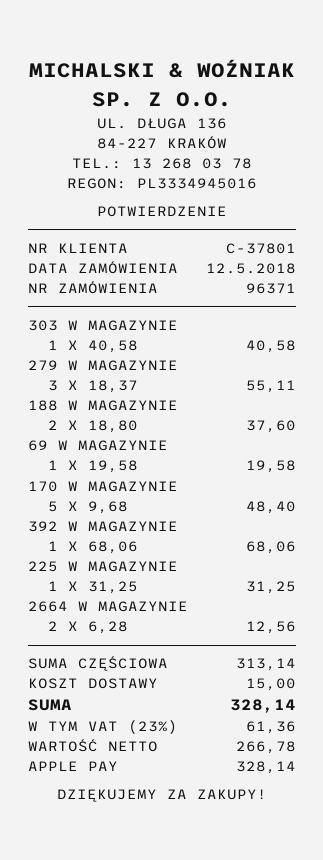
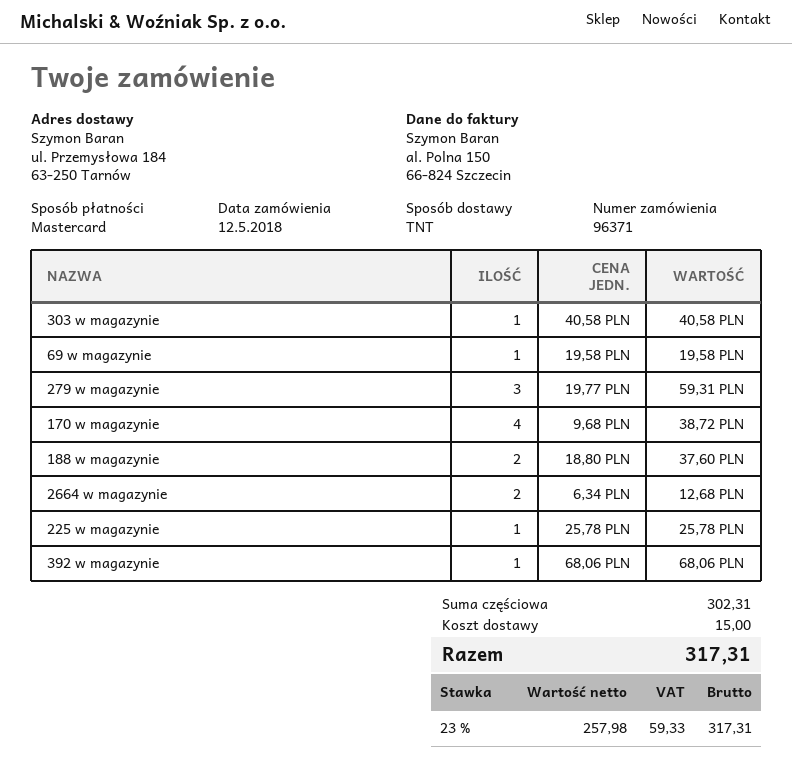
payment method: Apple Pay -> Mastercard
279 W MAGAZYNIE: 3 x 18.37 = 55.11 -> 3 x 19.77 = 59.31
170 W MAGAZYNIE: 5 x 9.68 = 48.40 -> 4 x 9.68 = 38.72
225 W MAGAZYNIE: 1 x 31.25 = 31.25 -> 1 x 25.78 = 25.78
2664 W MAGAZYNIE: 2 x 6.28 = 12.56 -> 2 x 6.34 = 12.68
subtotal: 313.14 -> 302.31
net: 266.78 -> 257.98
tax: 23% = 61.36 -> 23% = 59.33
total: 328.14 -> 317.31

